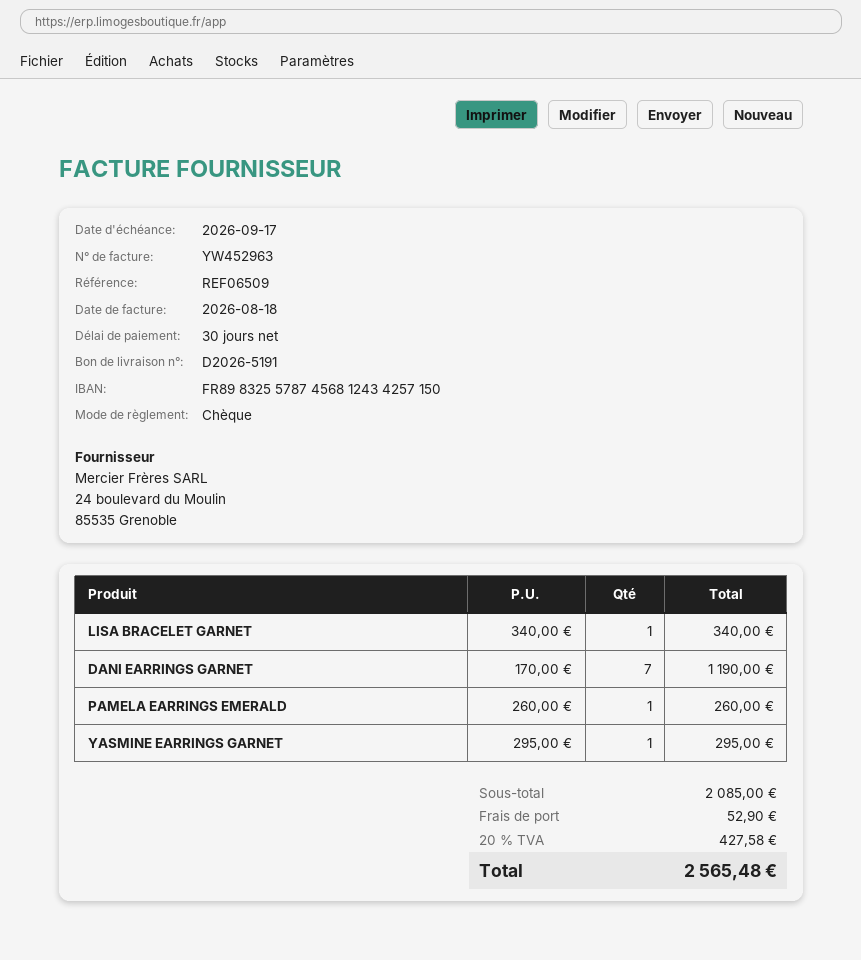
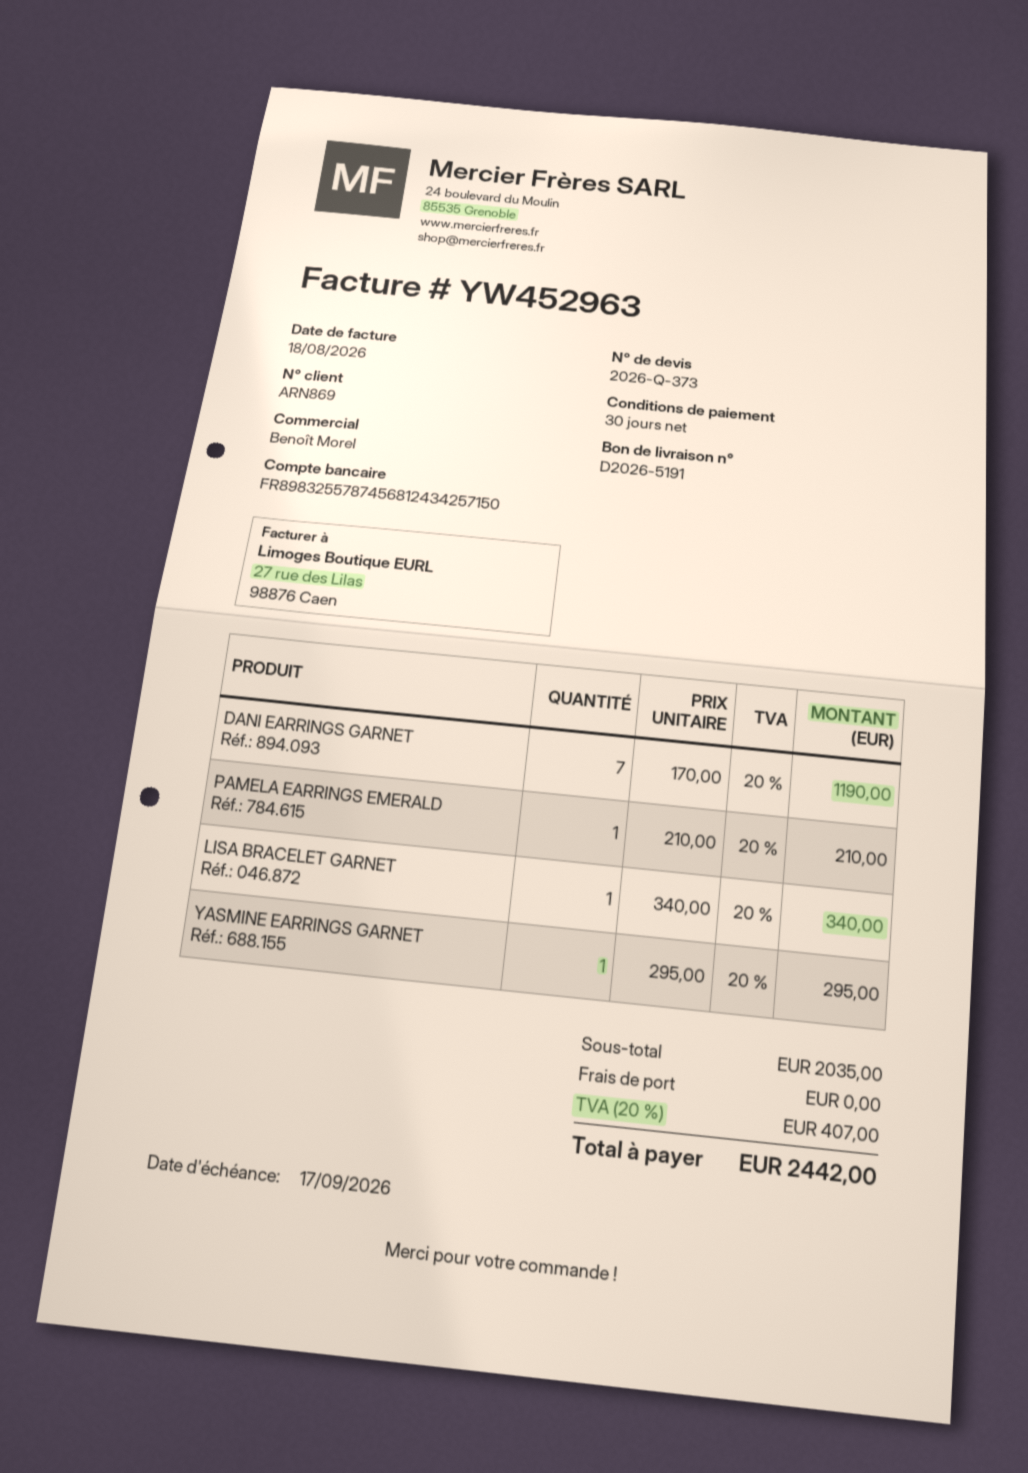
PAMELA EARRINGS EMERALD: 1 x 260.00 = 260.00 -> 1 x 210.00 = 210.00
subtotal: 2085.00 -> 2035.00
shipping: 52.90 -> 0.00
tax: 20% = 427.58 -> 20% = 407.00
total: 2565.48 -> 2442.00

